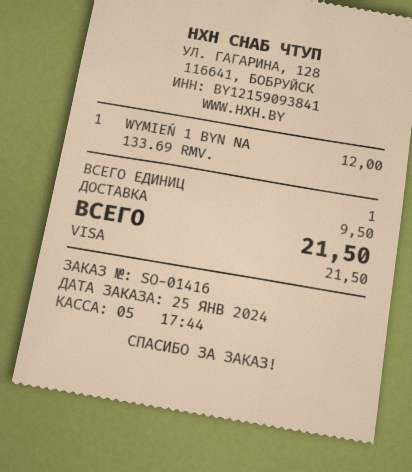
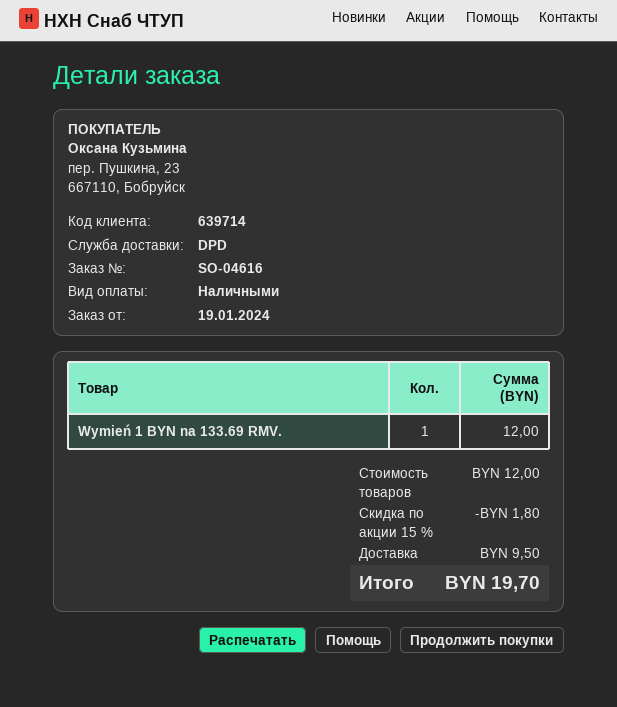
order number: SO-01416 -> SO-04616
order date: 2024-01-25 -> 2024-01-19
payment method: Visa -> cash
discount: none -> 15% = 1.80
total: 21.50 -> 19.70

